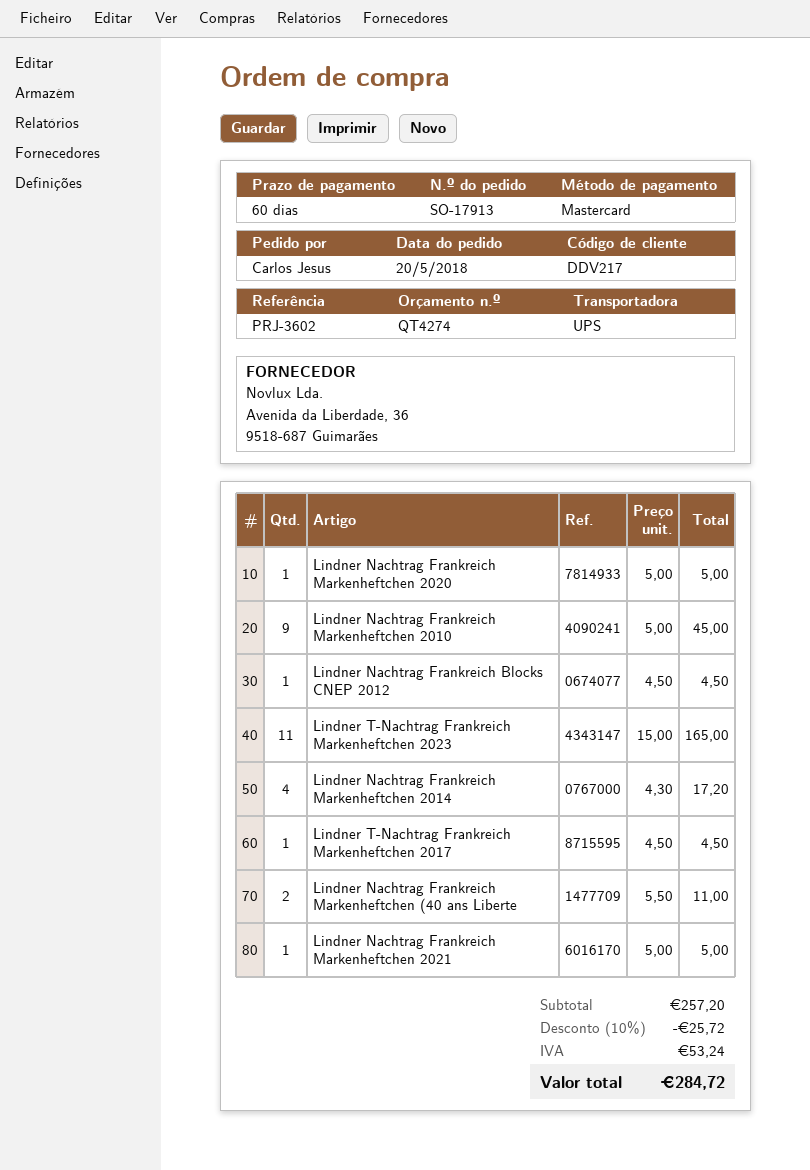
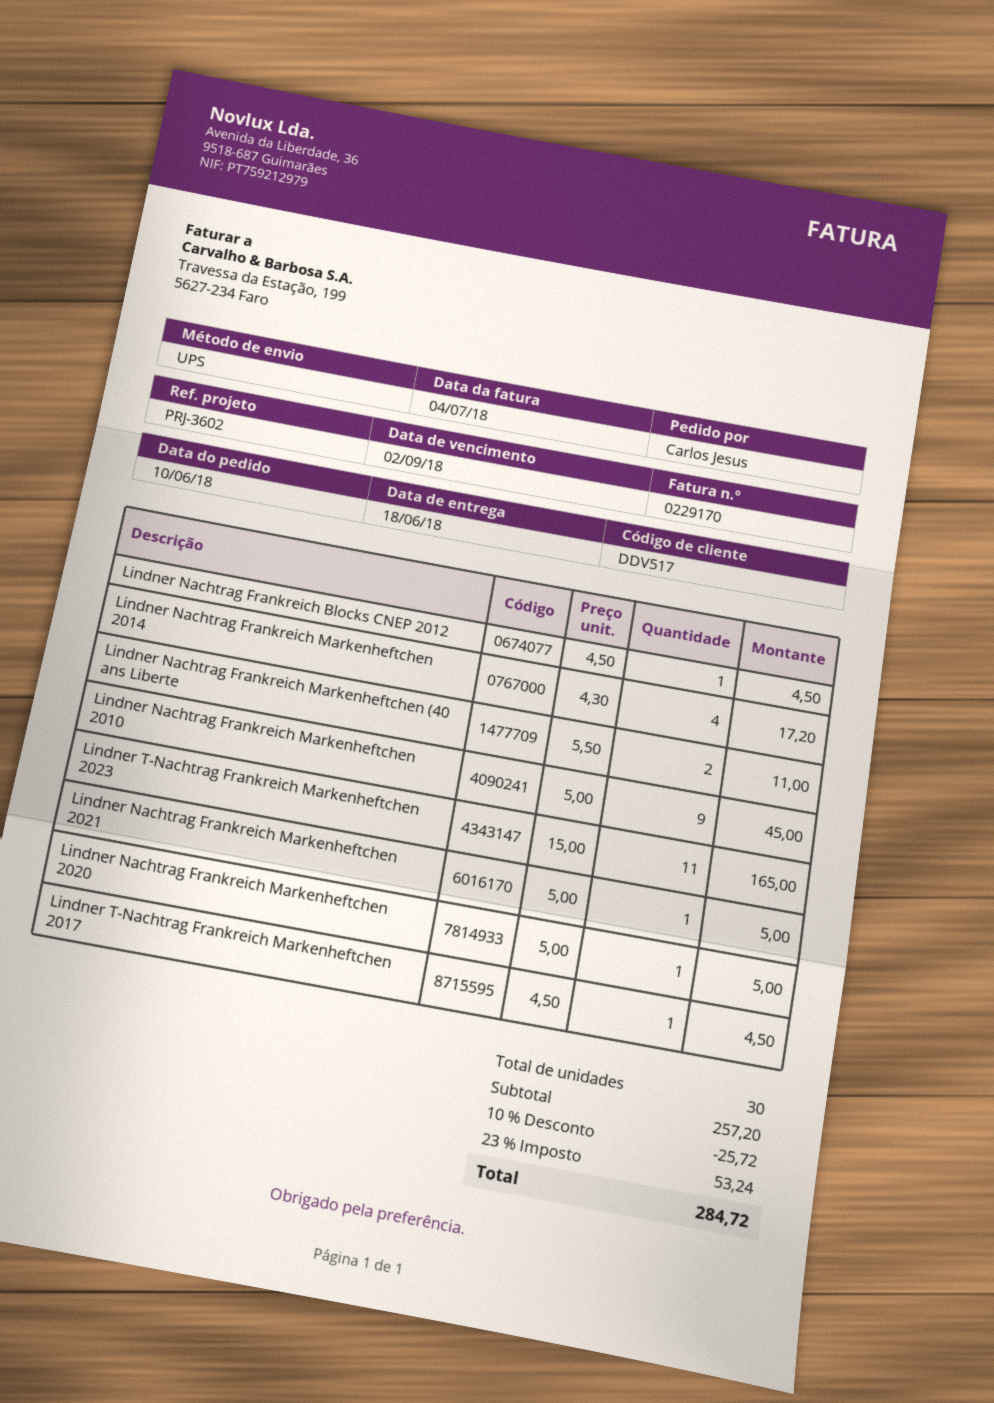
order date: 2018-05-20 -> 2018-06-10
customer number: DDV217 -> DDV517

